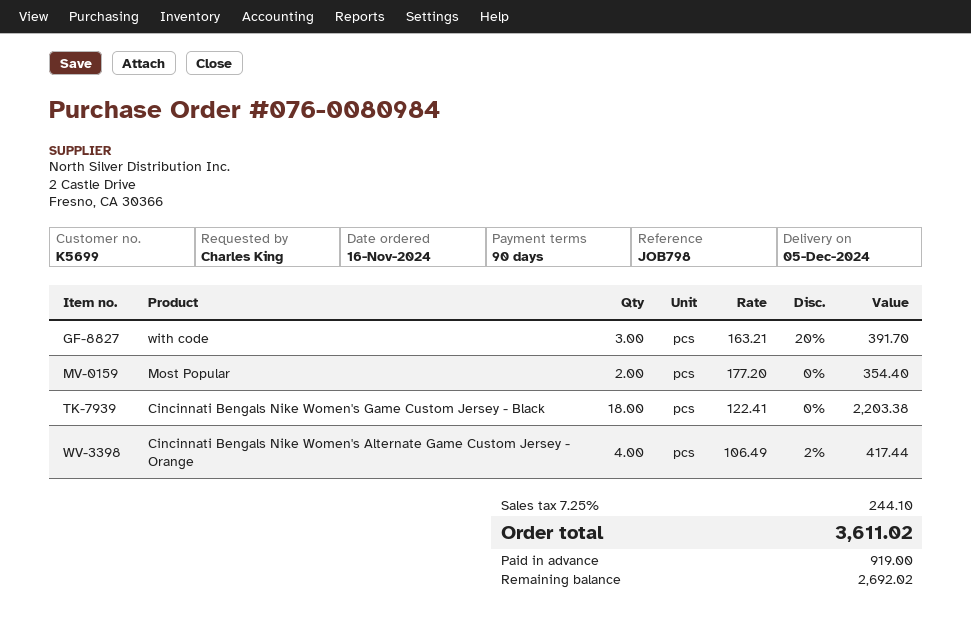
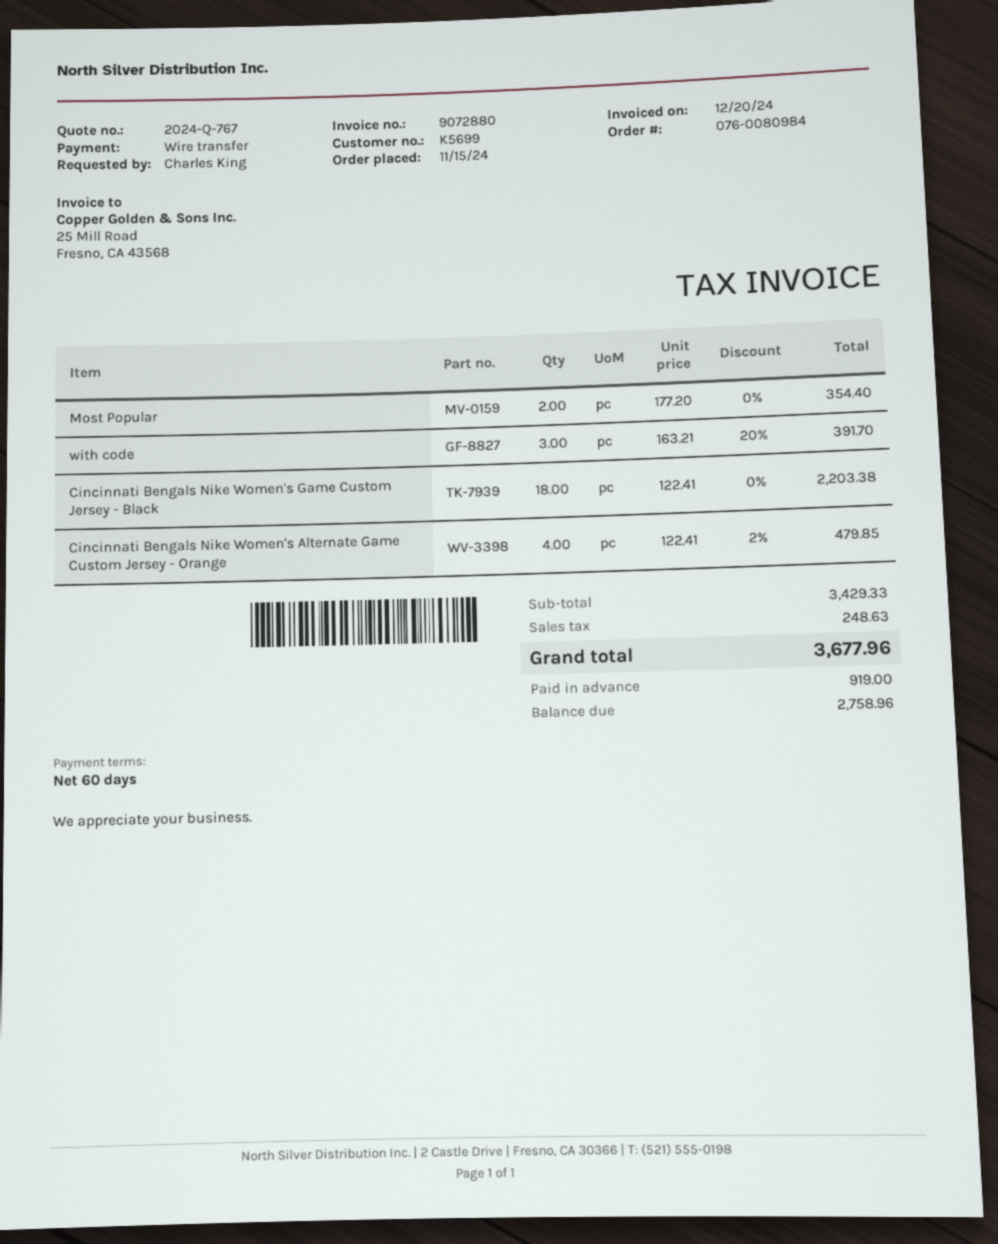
order date: 2024-11-16 -> 2024-11-15
payment terms: 90 days -> 60 days
Cincinnati Bengals Nike Women's Alternate Game Custom Jersey - Orange: 4 x 106.49 - 2% = 417.44 -> 4 x 122.41 - 2% = 479.85
tax: 244.10 -> 248.63
total: 3611.02 -> 3677.96
balance: 2692.02 -> 2758.96

